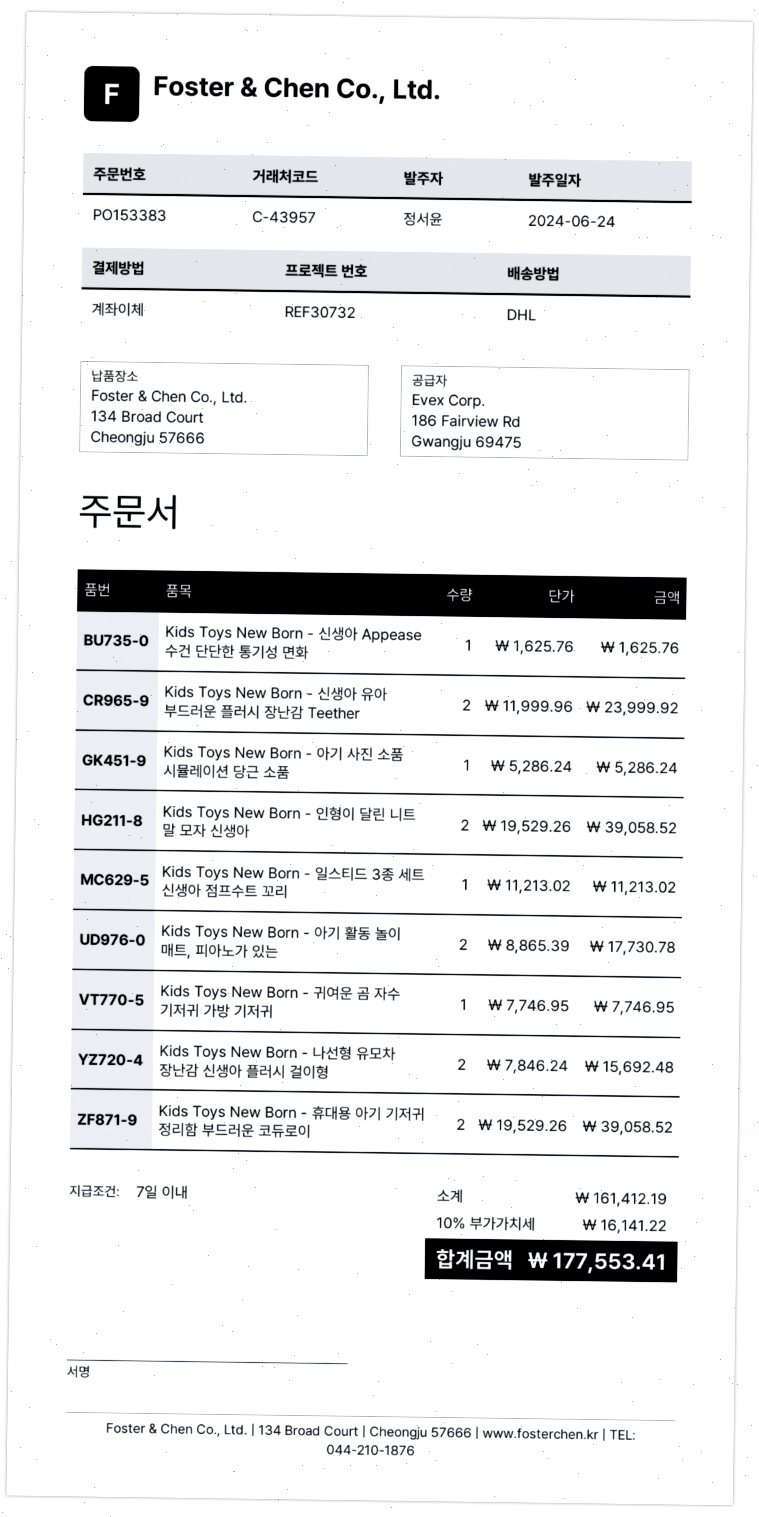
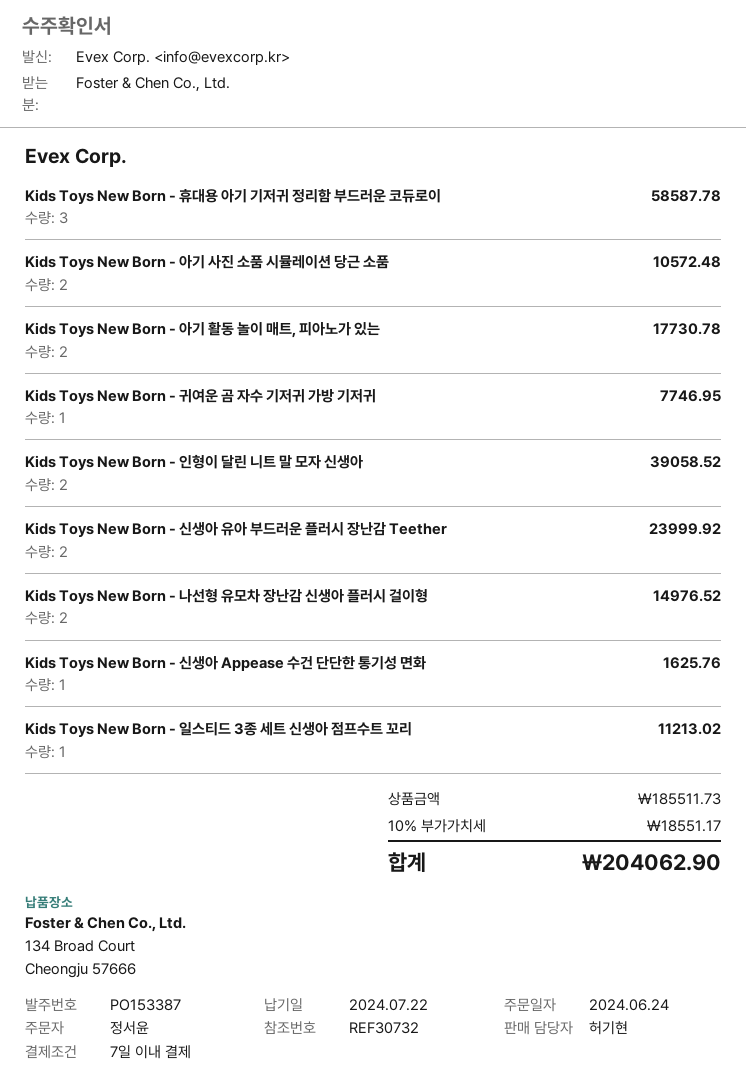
order number: PO153383 -> PO153387
Kids Toys New Born - 아기 사진 소품 시뮬레이션 당근 소품: 1 for 5286.24 -> 2 for 10572.48
Kids Toys New Born - 나선형 유모차 장난감 신생아 플러시 걸이형: 2 for 15692.48 -> 2 for 14976.52
Kids Toys New Born - 휴대용 아기 기저귀 정리함 부드러운 코듀로이: 2 for 39058.52 -> 3 for 58587.78
subtotal: 161412.19 -> 185511.73
tax: 10% = 16141.22 -> 10% = 18551.17
total: 177553.41 -> 204062.90

